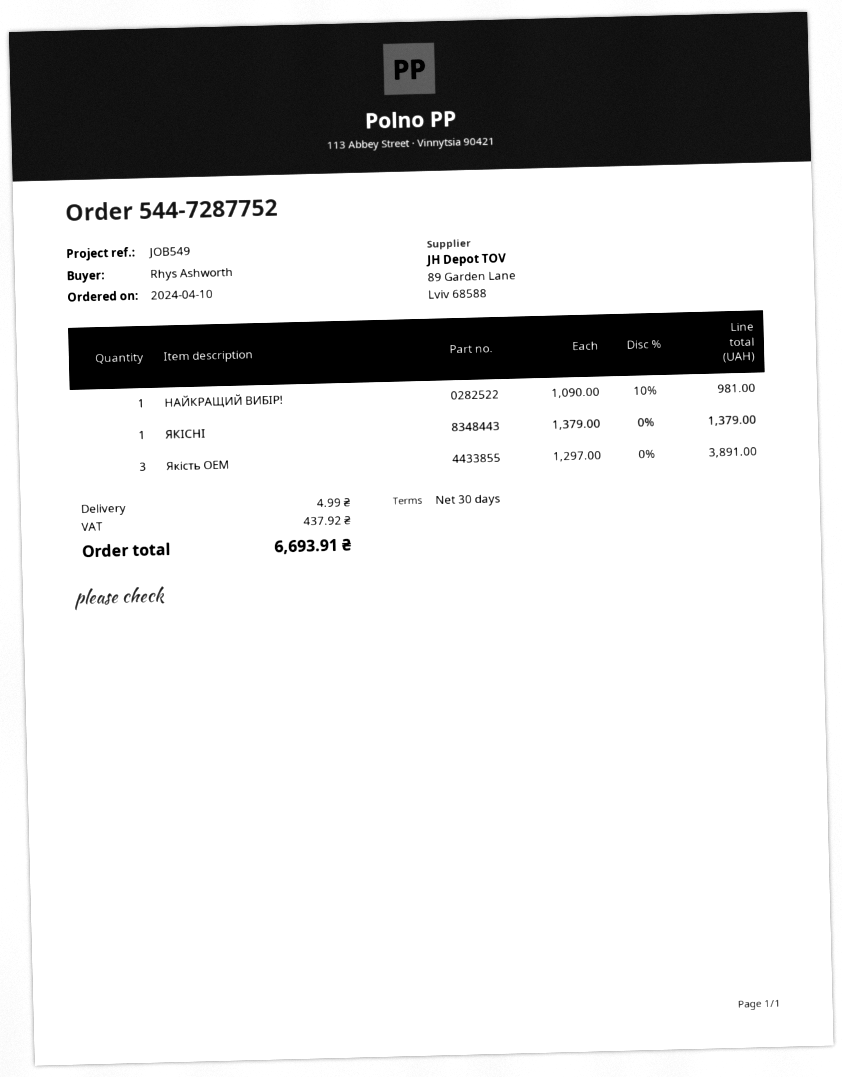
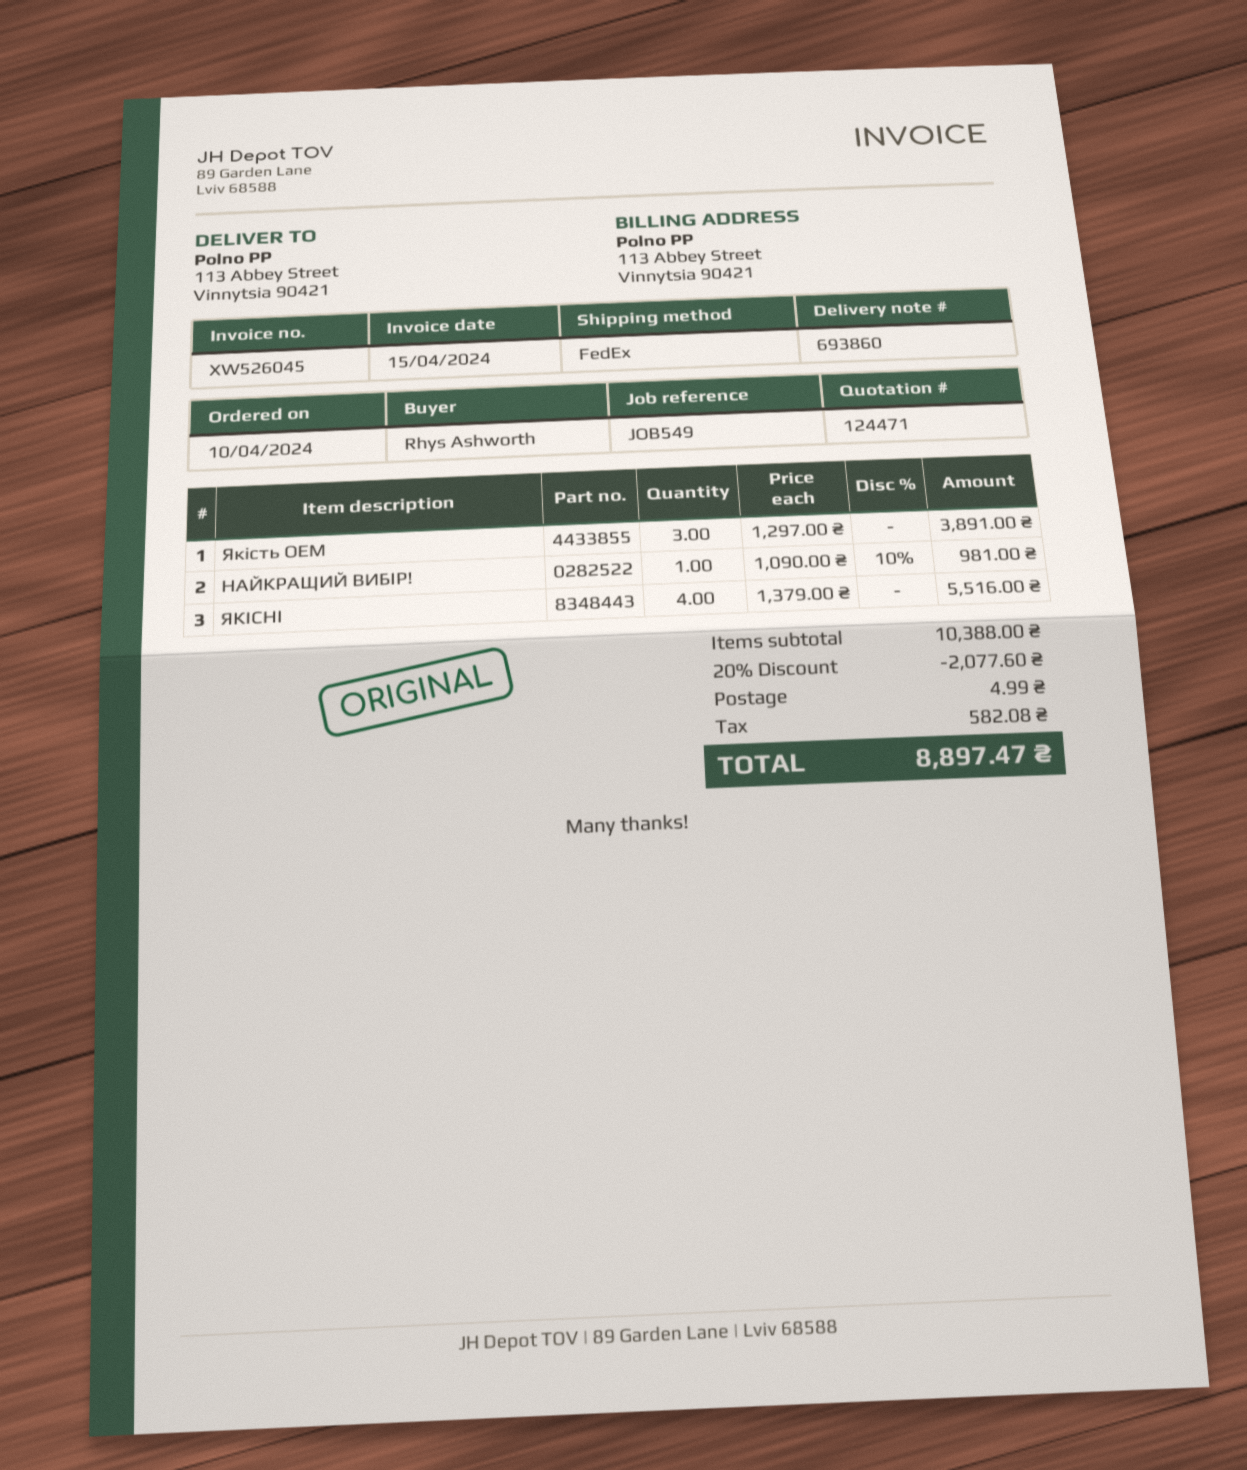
ЯКІСНІ: 1 x 1379.00 = 1379.00 -> 4 x 1379.00 = 5516.00
discount: none -> 20% = 2077.60
tax: 437.92 -> 582.08
total: 6693.91 -> 8897.47

